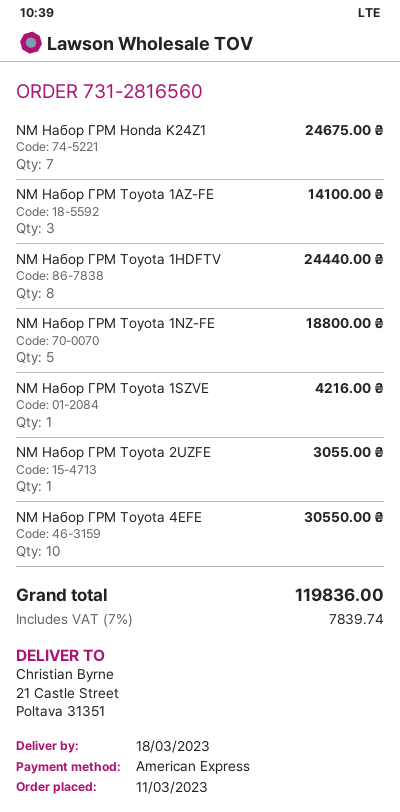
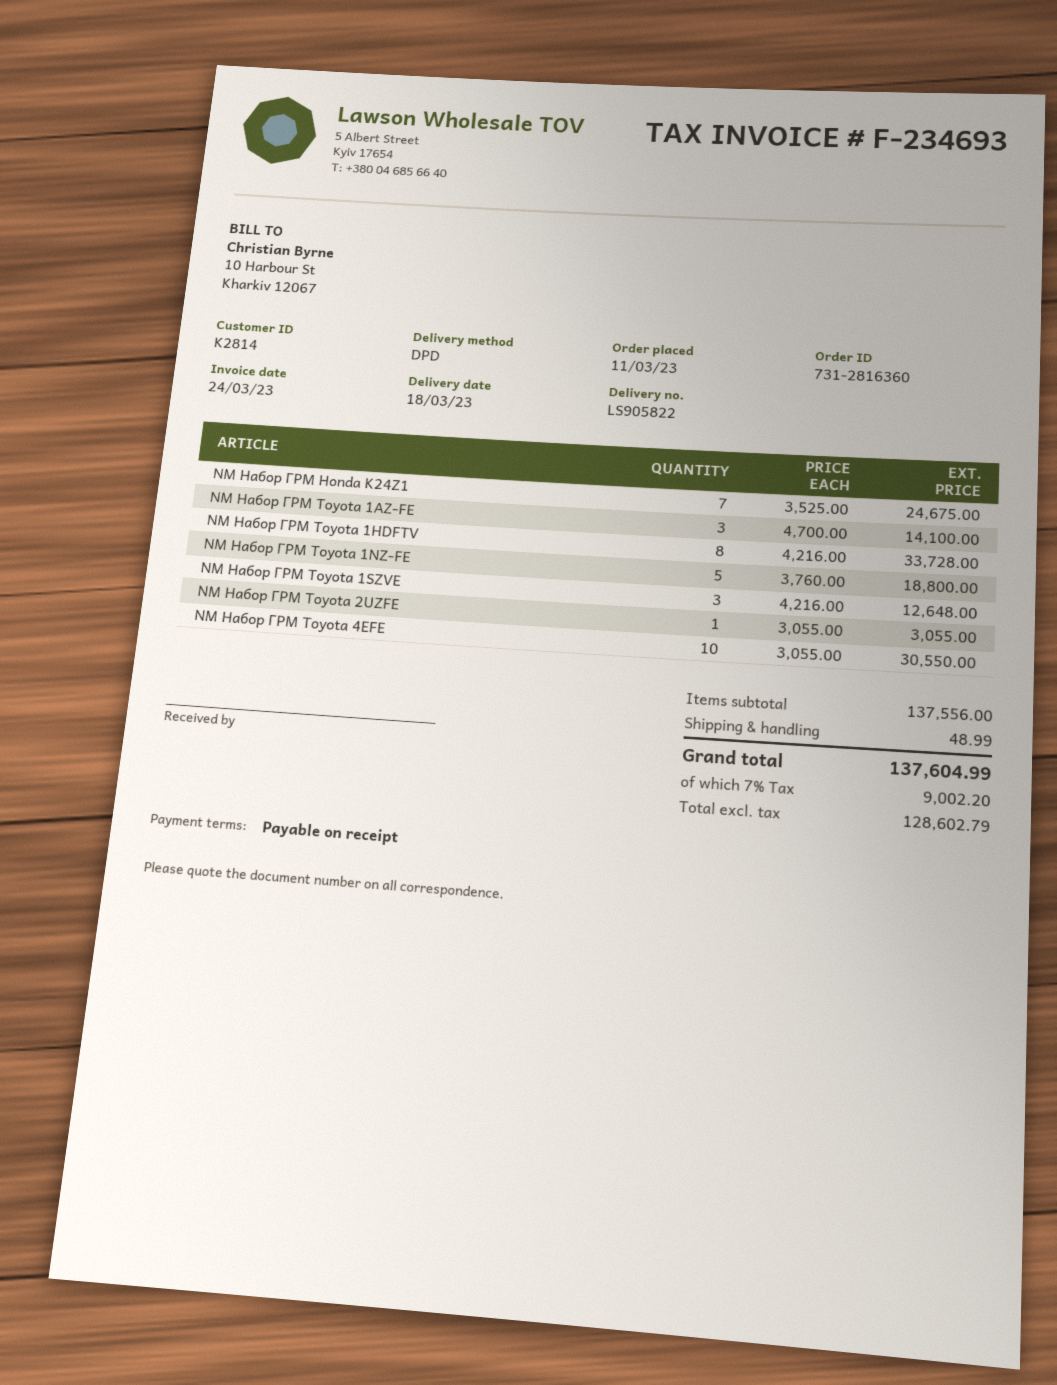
order number: 731-2816560 -> 731-2816360
NM Набор ГРМ Toyota 1HDFTV: 8 for 24440.00 -> 8 for 33728.00
NM Набор ГРМ Toyota 1SZVE: 1 for 4216.00 -> 3 for 12648.00
shipping: none -> 48.99
tax: 7% = 7839.74 -> 7% = 9002.20
total: 119836.00 -> 137604.99

